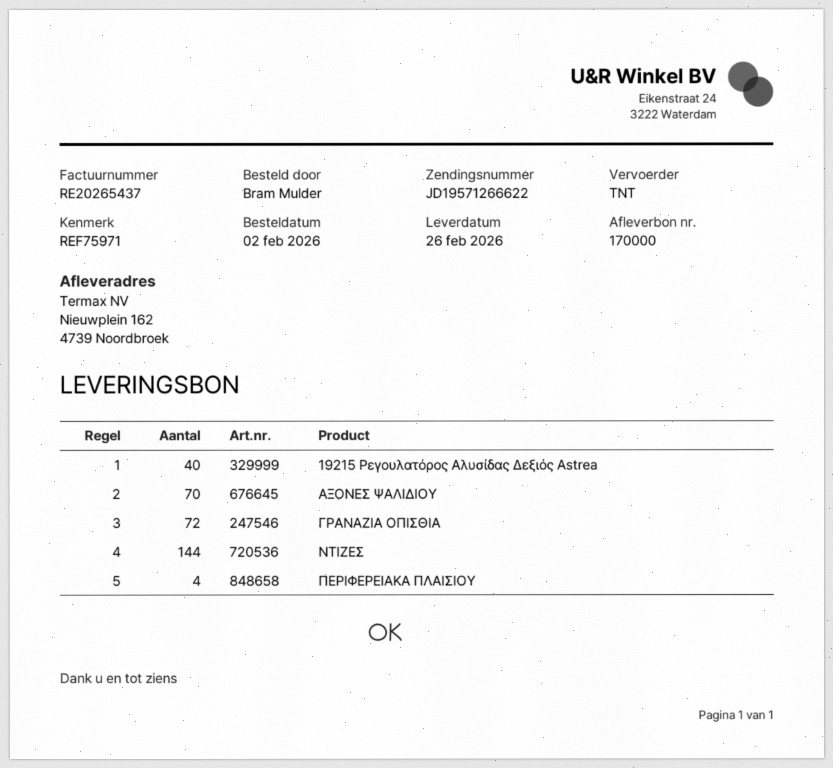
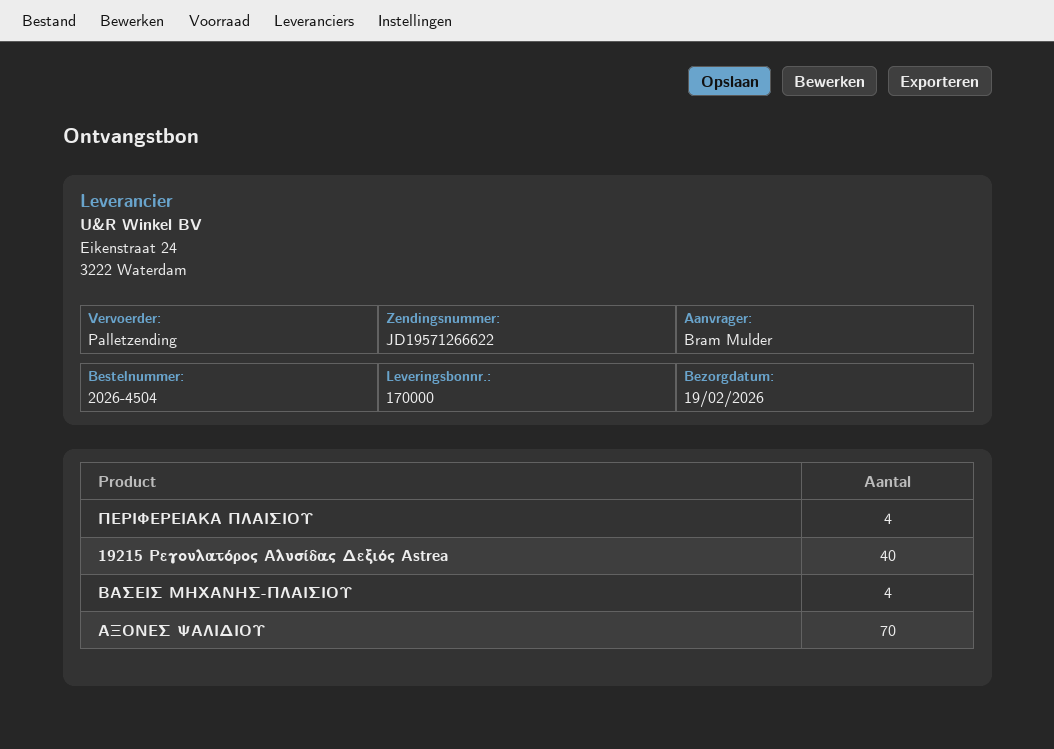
delivery date: 2026-02-26 -> 2026-02-19
shipping method: TNT -> pallet freight
ΓΡΑΝΑΖΙΑ ΟΠΙΣΘΙΑ: 72 -> none
ΝΤΙΖΕΣ: 144 -> none
ΒΑΣΕΙΣ ΜΗΧΑΝΗΣ-ΠΛΑΙΣΙΟΥ: none -> 4

